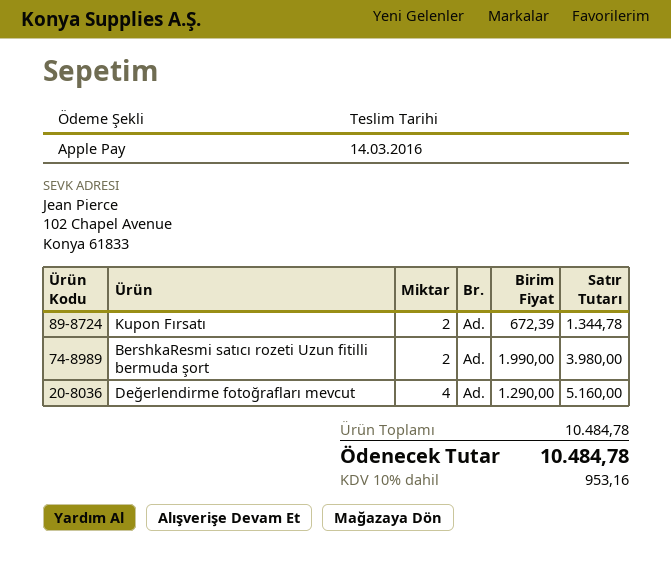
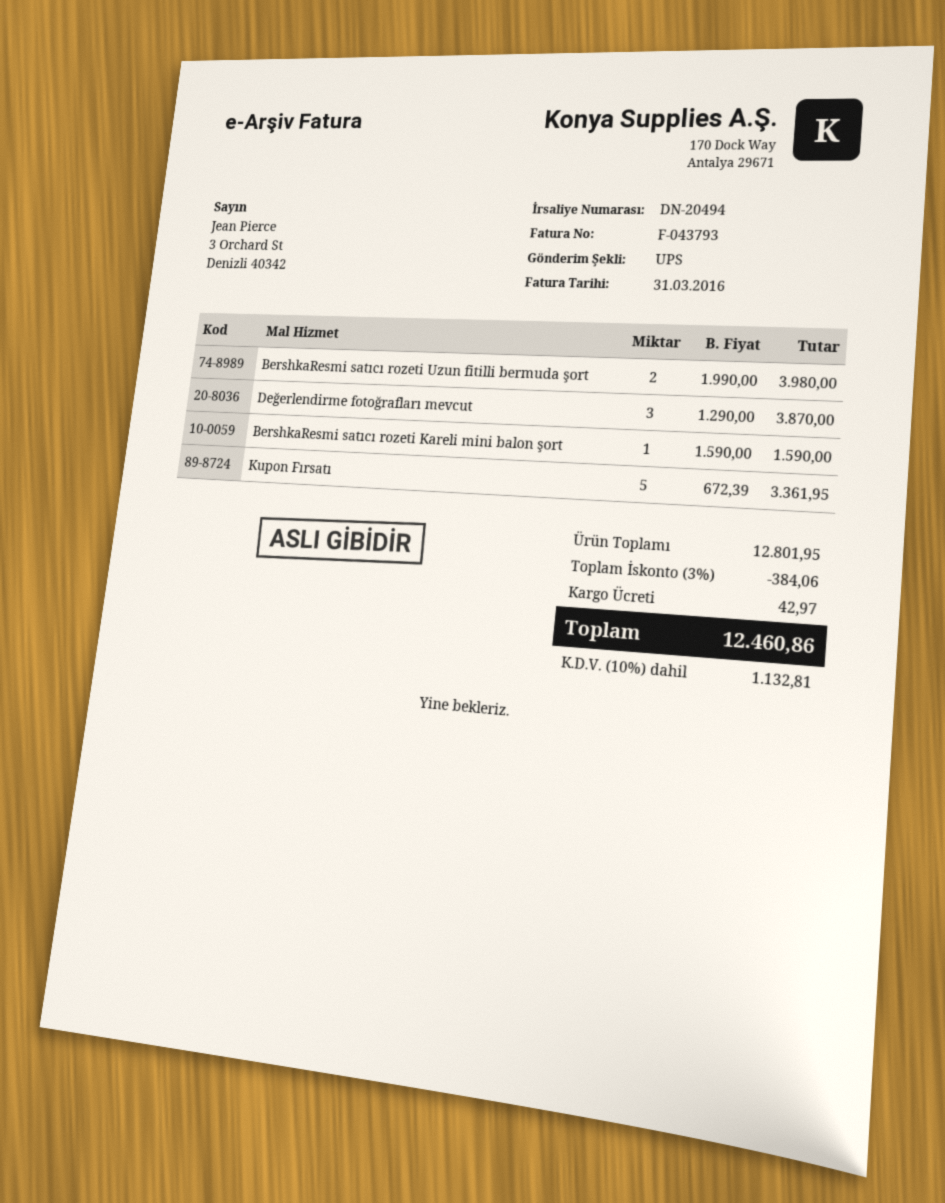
Kupon Fırsatı: 2 x 672.39 = 1344.78 -> 5 x 672.39 = 3361.95
Değerlendirme fotoğrafları mevcut: 4 x 1290.00 = 5160.00 -> 3 x 1290.00 = 3870.00
BershkaResmi satıcı rozeti Kareli mini balon şort: none -> 1 x 1590.00 = 1590.00
subtotal: 10484.78 -> 12801.95
discount: none -> 3% = 384.06
shipping: none -> 42.97
tax: 10% = 953.16 -> 10% = 1132.81
total: 10484.78 -> 12460.86

